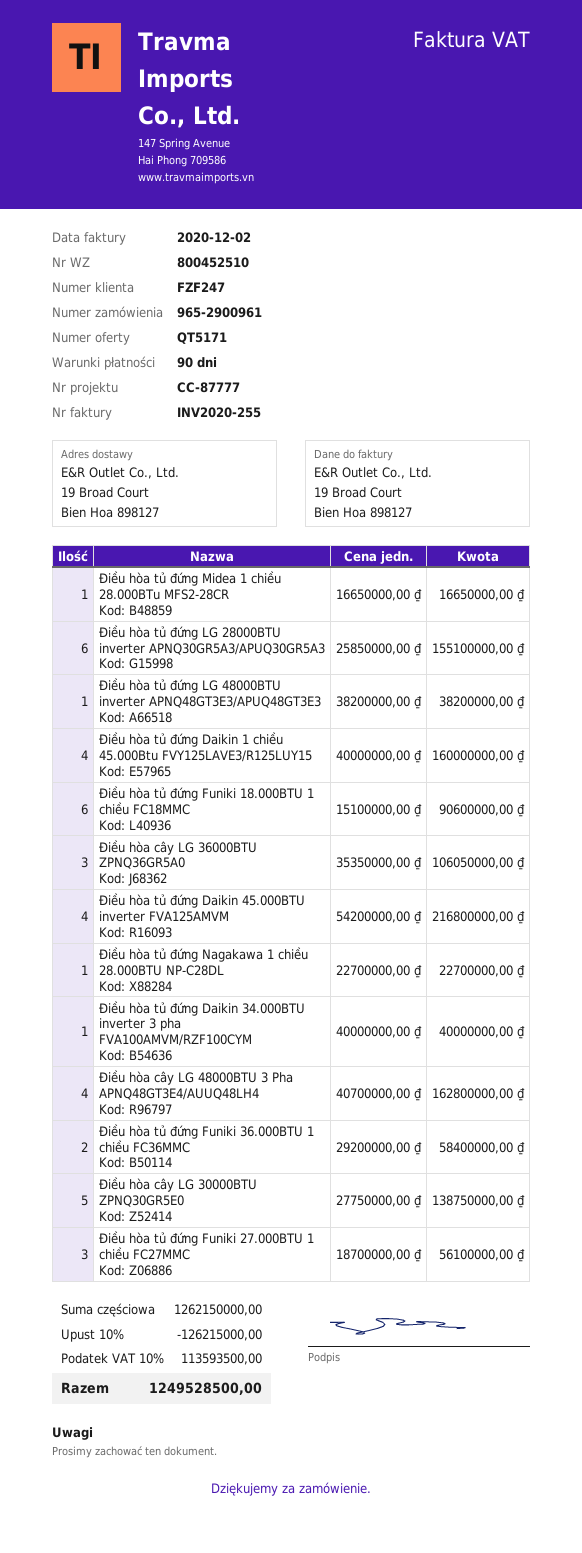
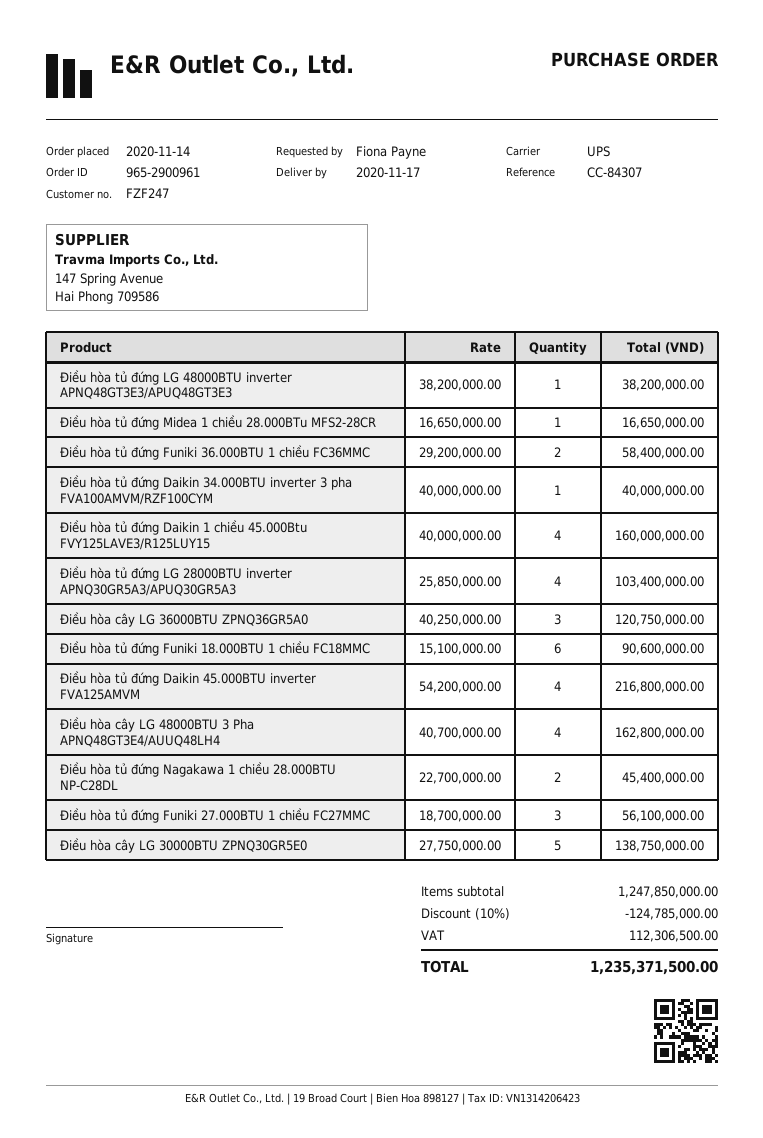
reference: CC-87777 -> CC-84307
Điều hòa tủ đứng LG 28000BTU inverter APNQ30GR5A3/APUQ30GR5A3: 6 x 25850000.00 = 155100000.00 -> 4 x 25850000.00 = 103400000.00
Điều hòa cây LG 36000BTU ZPNQ36GR5A0: 3 x 35350000.00 = 106050000.00 -> 3 x 40250000.00 = 120750000.00
Điều hòa tủ đứng Nagakawa 1 chiều 28.000BTU NP-C28DL: 1 x 22700000.00 = 22700000.00 -> 2 x 22700000.00 = 45400000.00
subtotal: 1262150000.00 -> 1247850000.00
discount: 10% = 126215000.00 -> 10% = 124785000.00
tax: 113593500.00 -> 112306500.00
total: 1249528500.00 -> 1235371500.00

